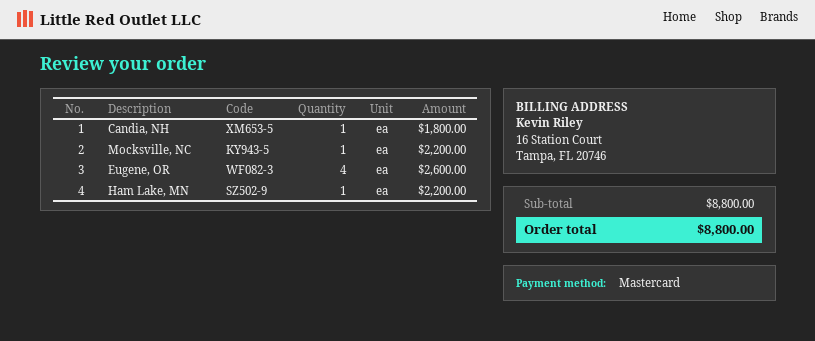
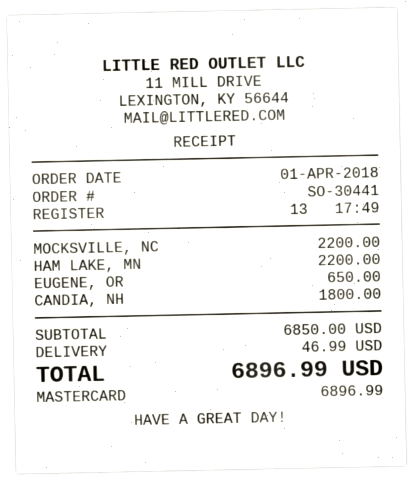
Eugene, OR: 4 for 2600.00 -> 1 for 650.00
subtotal: 8800.00 -> 6850.00
shipping: none -> 46.99
total: 8800.00 -> 6896.99

